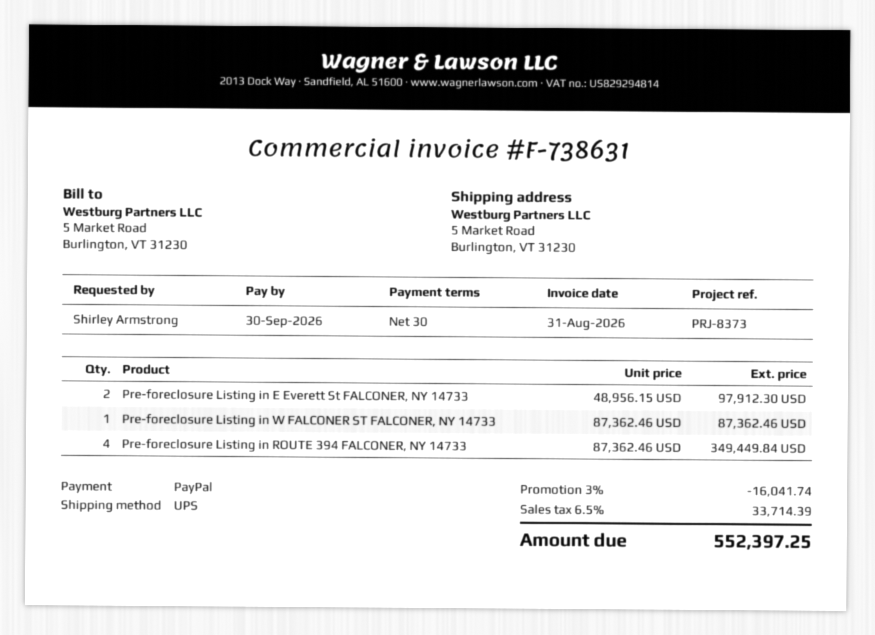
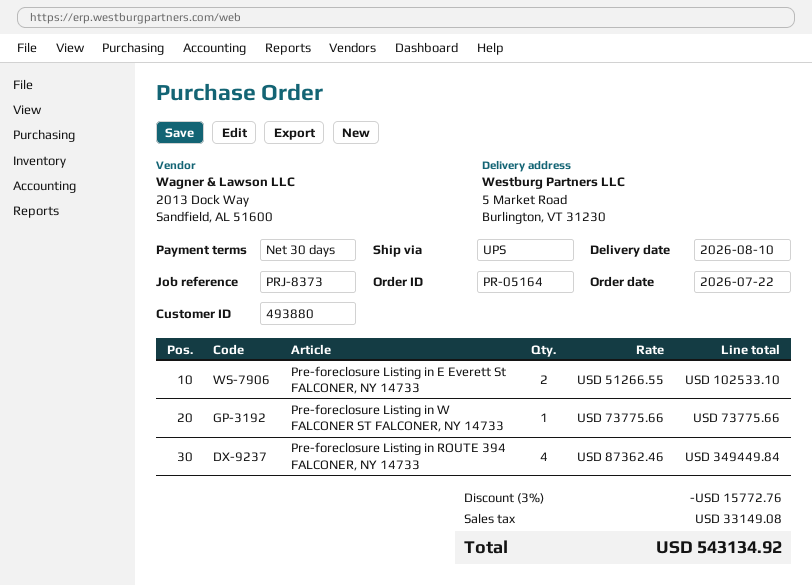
Pre-foreclosure Listing in E Everett St FALCONER, NY 14733: 2 x 48956.15 = 97912.30 -> 2 x 51266.55 = 102533.10
Pre-foreclosure Listing in W FALCONER ST FALCONER, NY 14733: 1 x 87362.46 = 87362.46 -> 1 x 73775.66 = 73775.66
discount: 3% = 16041.74 -> 3% = 15772.76
tax: 33714.39 -> 33149.08
total: 552397.25 -> 543134.92

